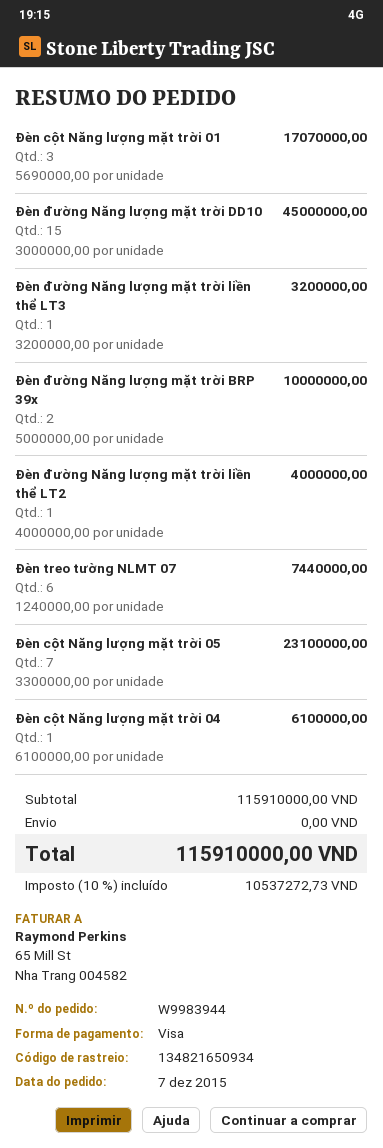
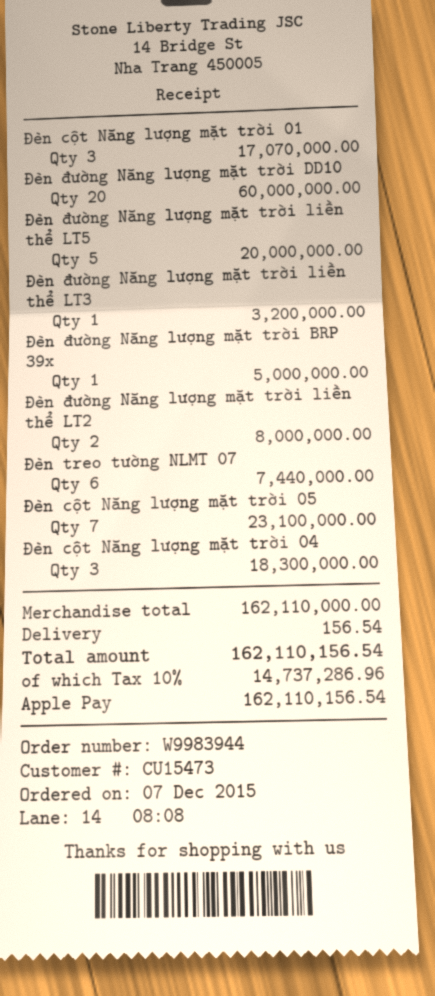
payment method: Visa -> Apple Pay
Đèn đường Năng lượng mặt trời DD10: 15 for 45000000.00 -> 20 for 60000000.00
Đèn đường Năng lượng mặt trời BRP 39x: 2 for 10000000.00 -> 1 for 5000000.00
Đèn đường Năng lượng mặt trời liền thể LT2: 1 for 4000000.00 -> 2 for 8000000.00
Đèn cột Năng lượng mặt trời 04: 1 for 6100000.00 -> 3 for 18300000.00
Đèn đường Năng lượng mặt trời liền thể LT5: none -> 5 for 20000000.00
subtotal: 115910000.00 -> 162110000.00
shipping: 0.00 -> 156.54
tax: 10% = 10537272.73 -> 10% = 14737286.96
total: 115910000.00 -> 162110156.54

